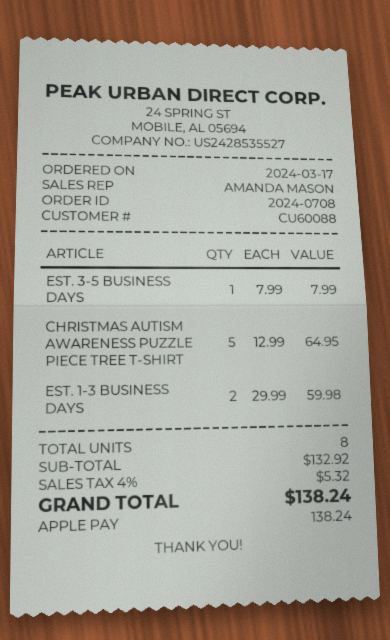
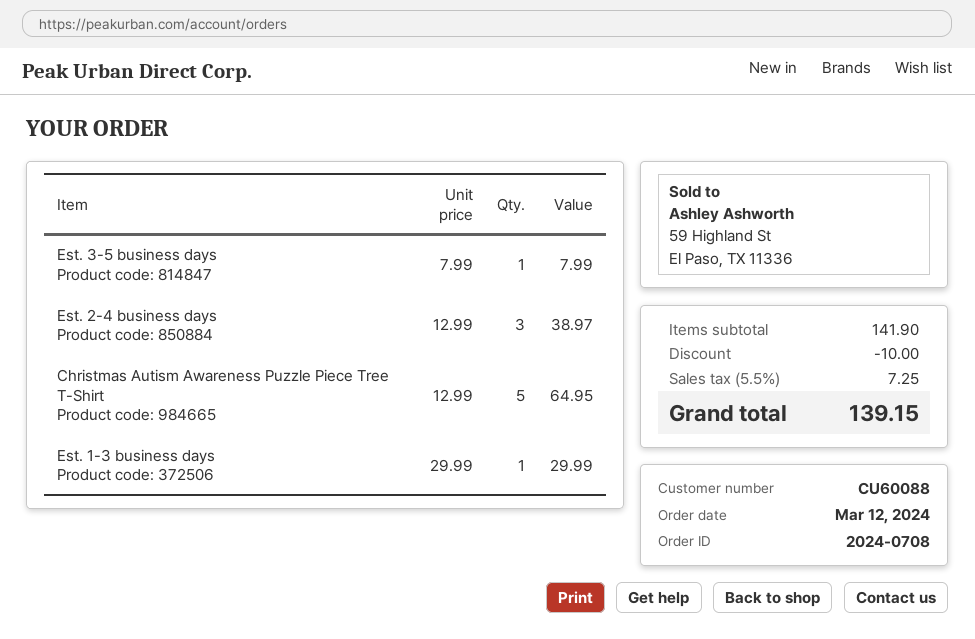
order date: 2024-03-17 -> 2024-03-12
EST. 1-3 BUSINESS DAYS: 2 x 29.99 = 59.98 -> 1 x 29.99 = 29.99
Est. 2-4 business days: none -> 3 x 12.99 = 38.97
subtotal: 132.92 -> 141.90
discount: none -> 10.00
tax: 4% = 5.32 -> 5.5% = 7.25
total: 138.24 -> 139.15

